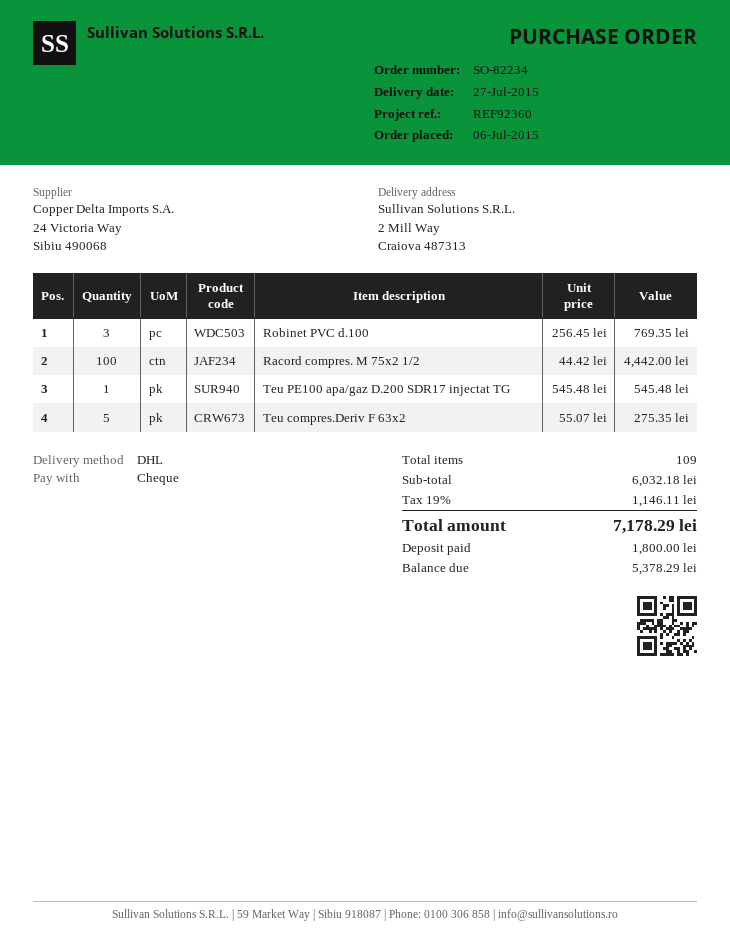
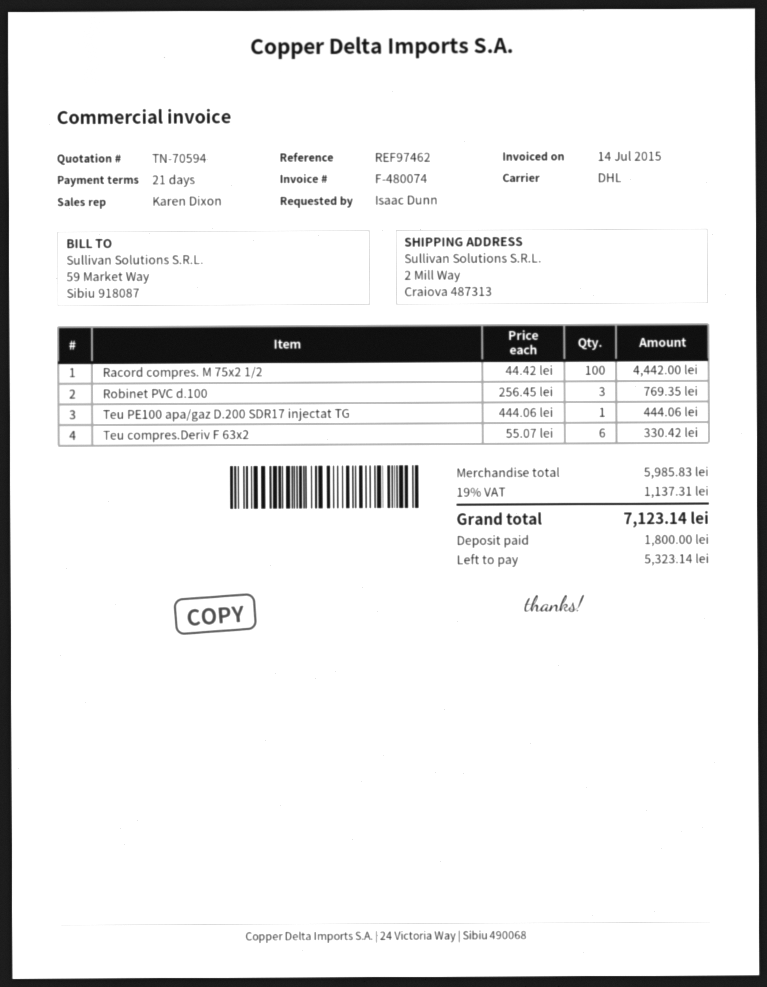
reference: REF92360 -> REF97462
Teu PE100 apa/gaz D.200 SDR17 injectat TG: 1 x 545.48 = 545.48 -> 1 x 444.06 = 444.06
Teu compres.Deriv F 63x2: 5 x 55.07 = 275.35 -> 6 x 55.07 = 330.42
subtotal: 6032.18 -> 5985.83
tax: 19% = 1146.11 -> 19% = 1137.31
total: 7178.29 -> 7123.14
balance: 5378.29 -> 5323.14

